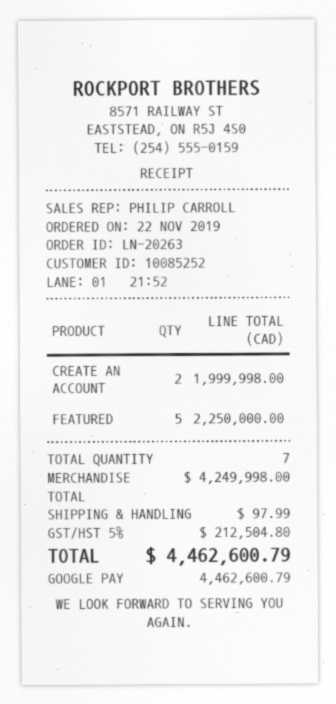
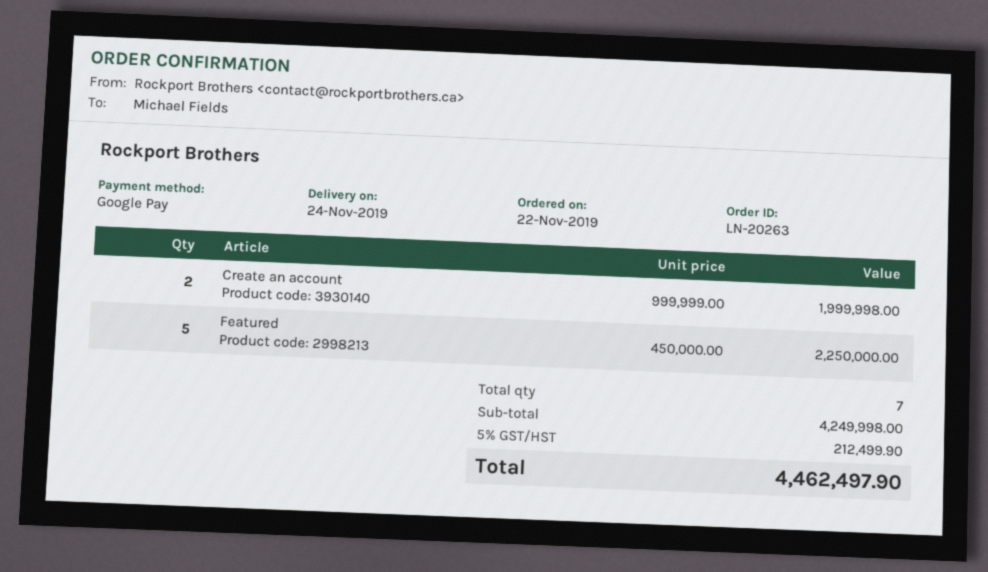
shipping: 97.99 -> none
tax: 5% = 212504.80 -> 5% = 212499.90
total: 4462600.79 -> 4462497.90

